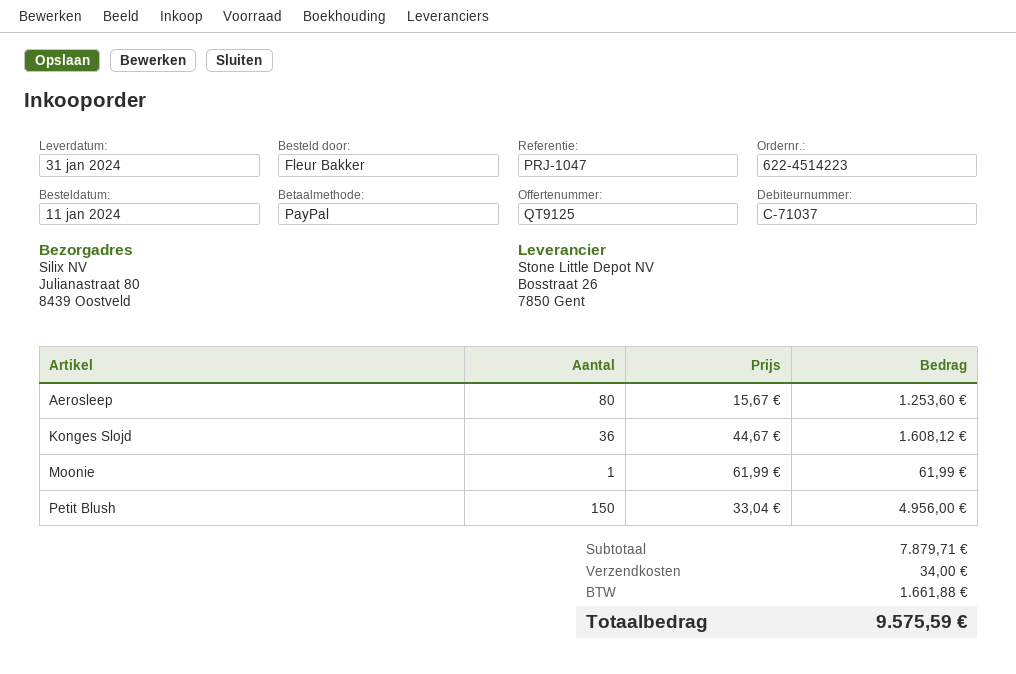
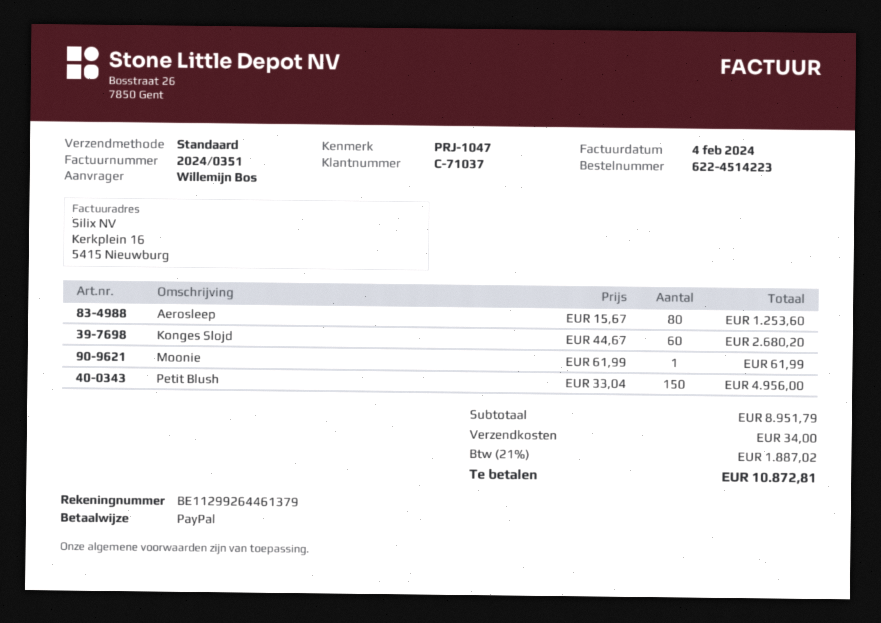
ordered by: Fleur Bakker -> Willemijn Bos
Konges Slojd: 36 x 44.67 = 1608.12 -> 60 x 44.67 = 2680.20
subtotal: 7879.71 -> 8951.79
tax: 1661.88 -> 1887.02
total: 9575.59 -> 10872.81

